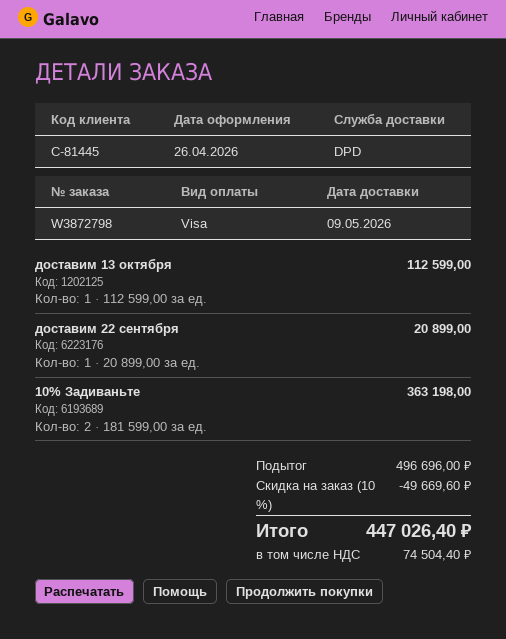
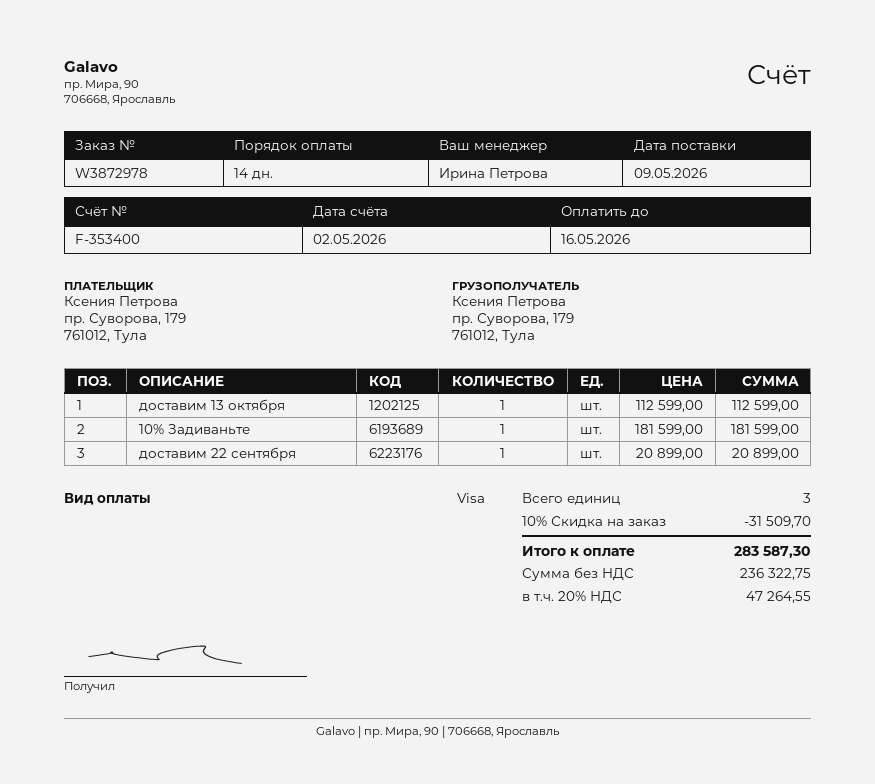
order number: W3872798 -> W3872978
10% Задиваньте: 2 x 181599.00 = 363198.00 -> 1 x 181599.00 = 181599.00
discount: 10% = 49669.60 -> 10% = 31509.70
tax: 74504.40 -> 47264.55
total: 447026.40 -> 283587.30

